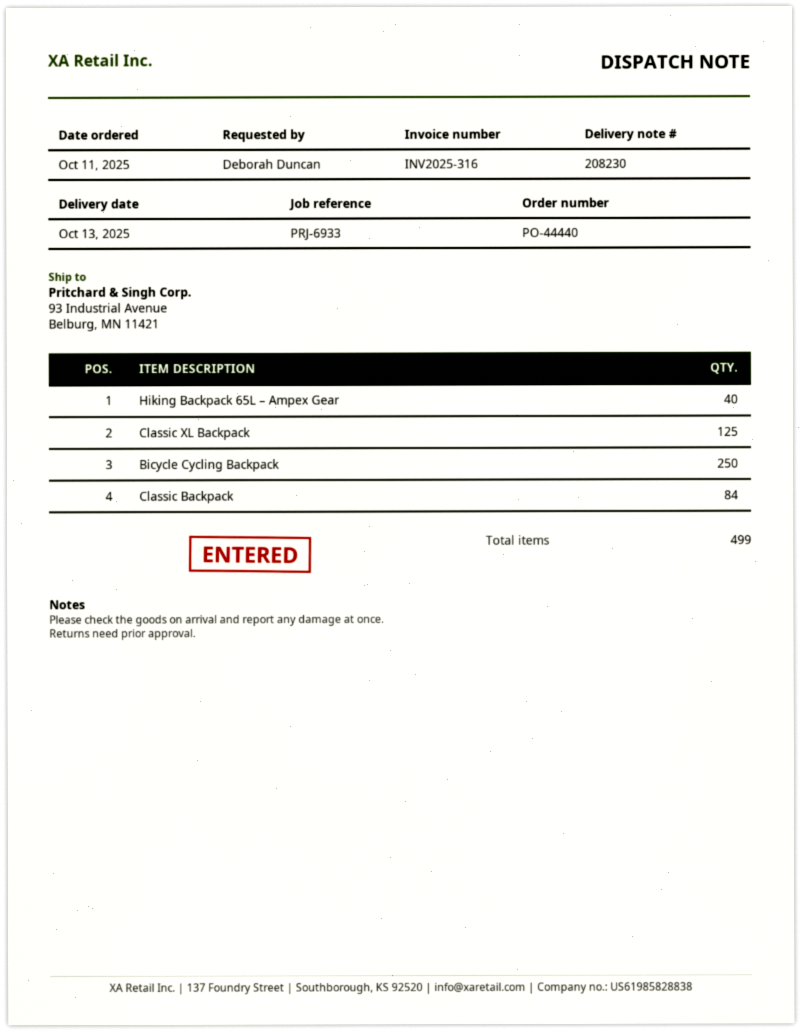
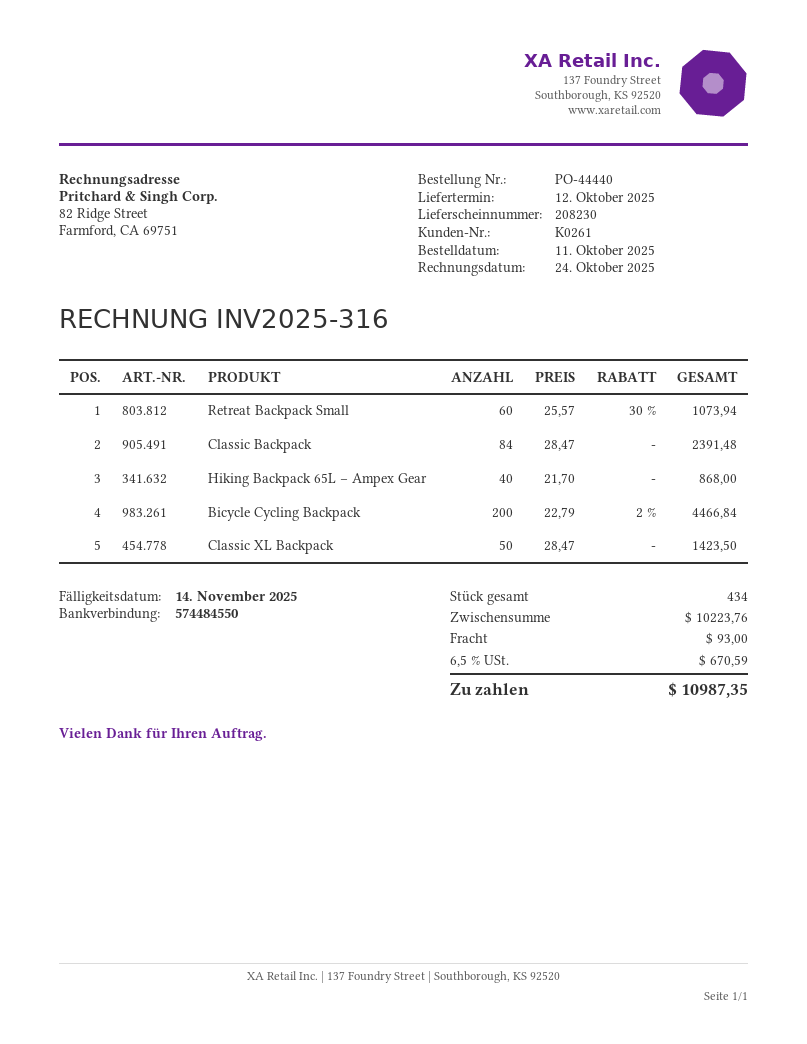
delivery date: 2025-10-13 -> 2025-10-12
Classic XL Backpack: 125 -> 50
Bicycle Cycling Backpack: 250 -> 200
Retreat Backpack Small: none -> 60
total quantity: 499 -> 434

